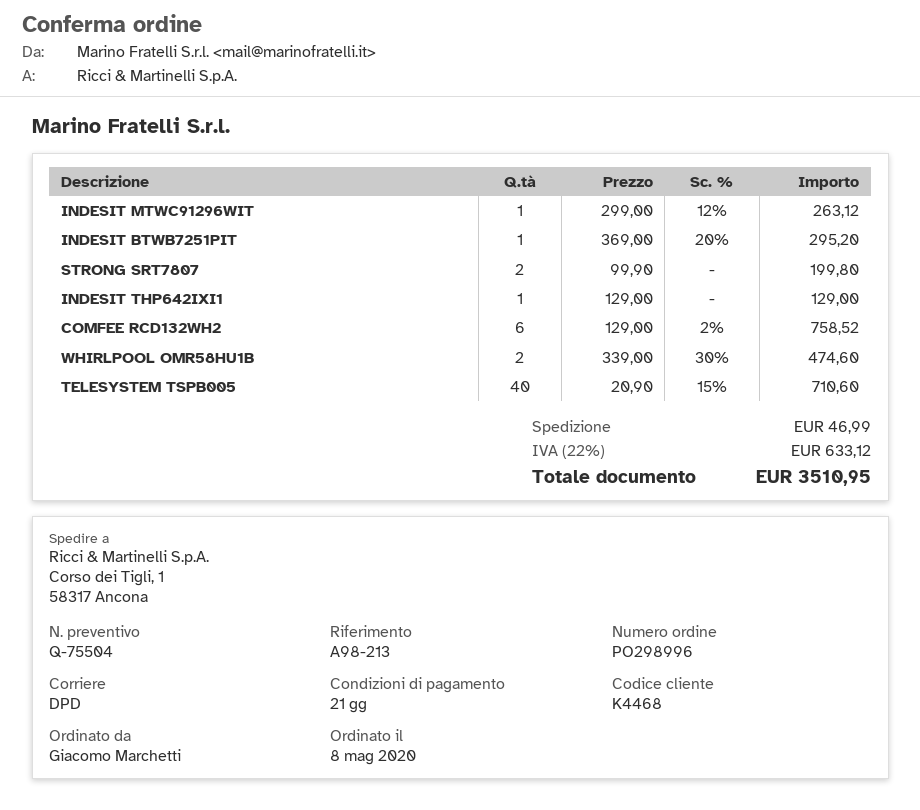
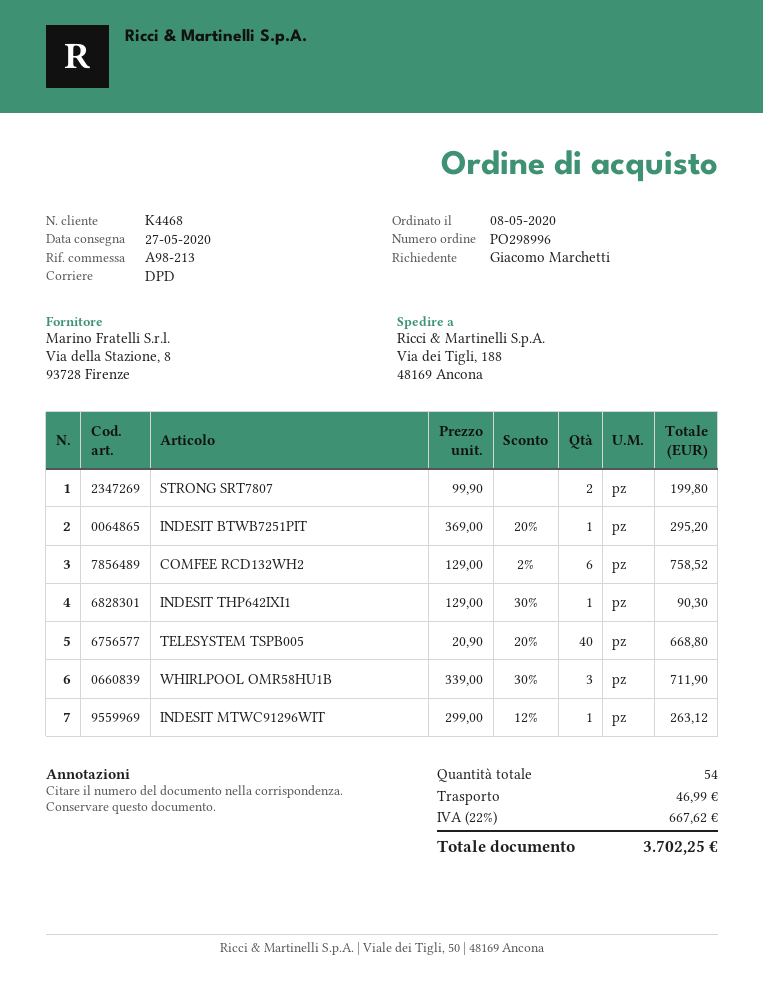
ship to: Corso dei Tigli, 1, 58317 Ancona -> Via dei Tigli, 188, 48169 Ancona
INDESIT THP642IXI1: 1 x 129.00 = 129.00 -> 1 x 129.00 - 30% = 90.30
WHIRLPOOL OMR58HU1B: 2 x 339.00 - 30% = 474.60 -> 3 x 339.00 - 30% = 711.90
TELESYSTEM TSPB005: 40 x 20.90 - 15% = 710.60 -> 40 x 20.90 - 20% = 668.80
tax: 22% = 633.12 -> 22% = 667.62
total: 3510.95 -> 3702.25

